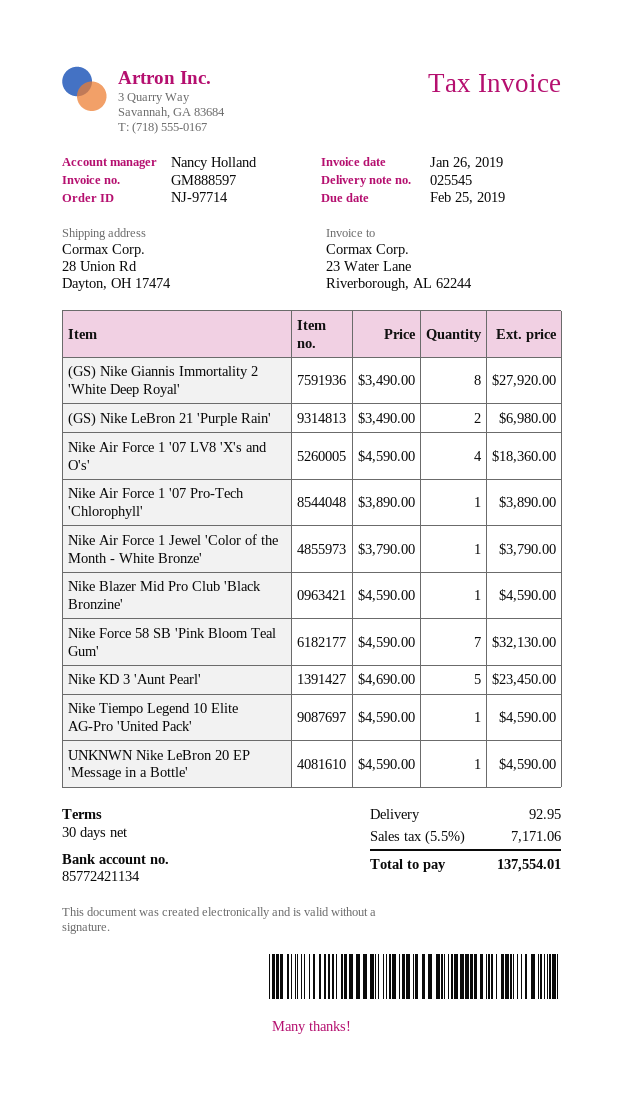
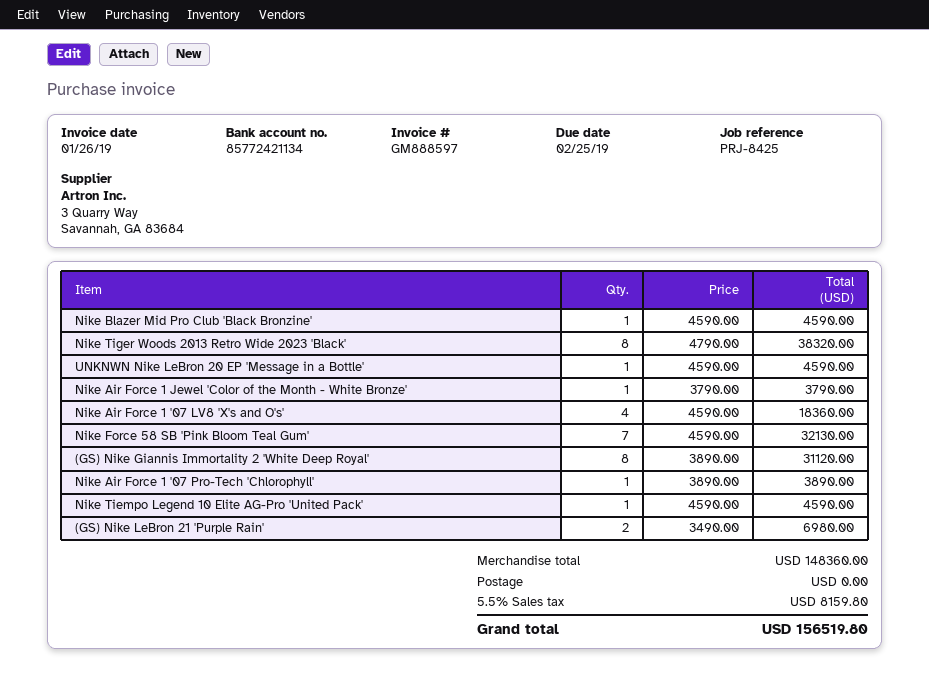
(GS) Nike Giannis Immortality 2 'White Deep Royal': 8 x 3490.00 = 27920.00 -> 8 x 3890.00 = 31120.00
Nike KD 3 'Aunt Pearl': 5 x 4690.00 = 23450.00 -> none
Nike Tiger Woods 2013 Retro Wide 2023 'Black': none -> 8 x 4790.00 = 38320.00
shipping: 92.95 -> 0.00
tax: 5.5% = 7171.06 -> 5.5% = 8159.80
total: 137554.01 -> 156519.80

